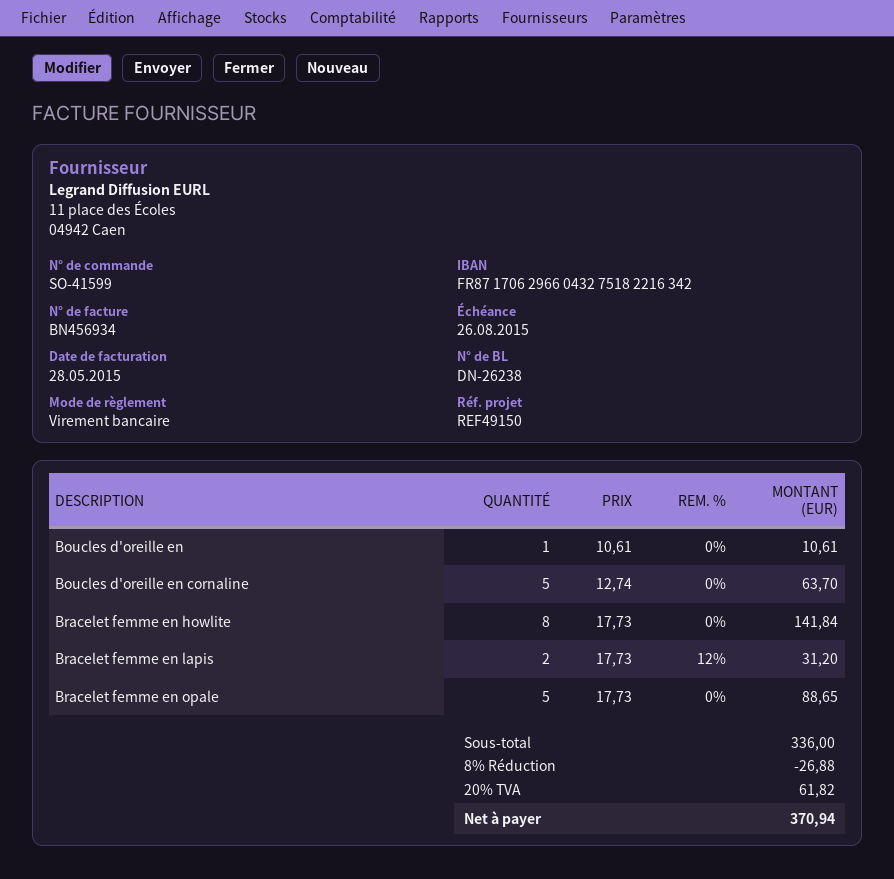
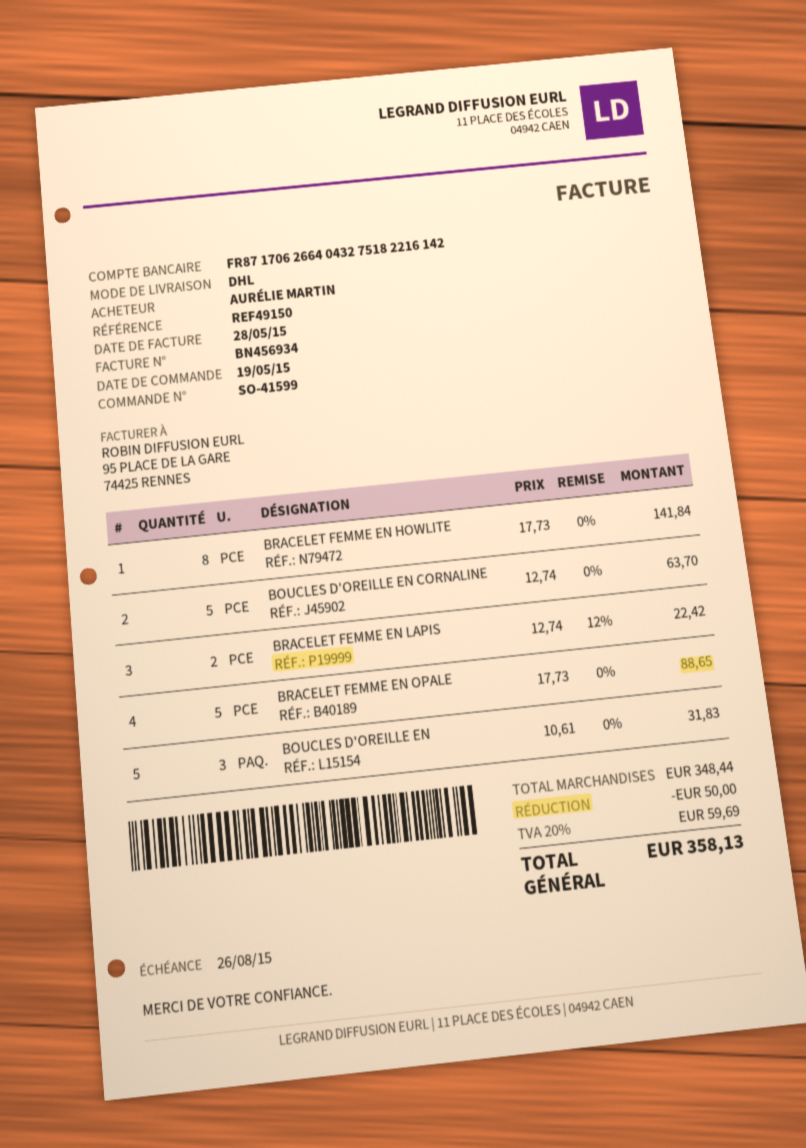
bank account: FR8717062966043275182216342 -> FR8717062664043275182216142
Boucles d'oreille en: 1 x 10.61 = 10.61 -> 3 x 10.61 = 31.83
Bracelet femme en lapis: 2 x 17.73 - 12% = 31.20 -> 2 x 12.74 - 12% = 22.42
subtotal: 336.00 -> 348.44
discount: 26.88 -> 50.00
tax: 20% = 61.82 -> 20% = 59.69
total: 370.94 -> 358.13

